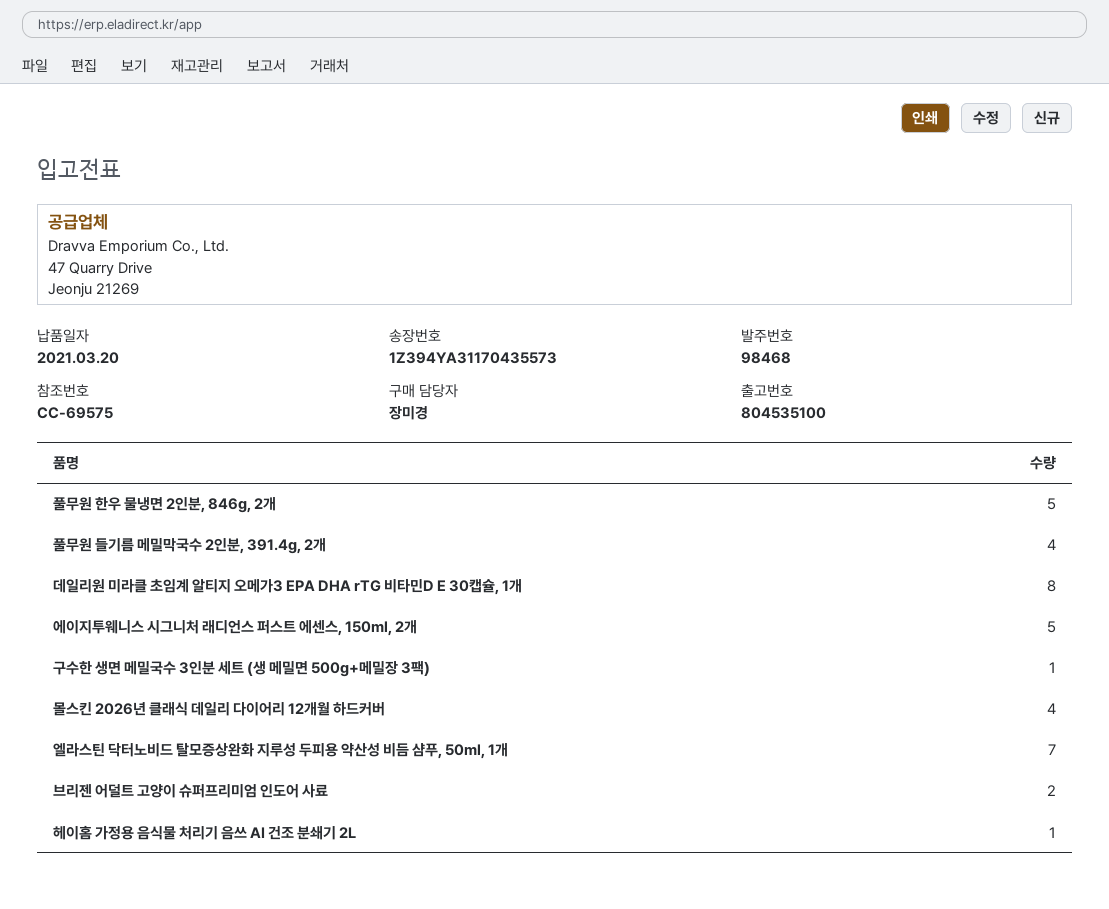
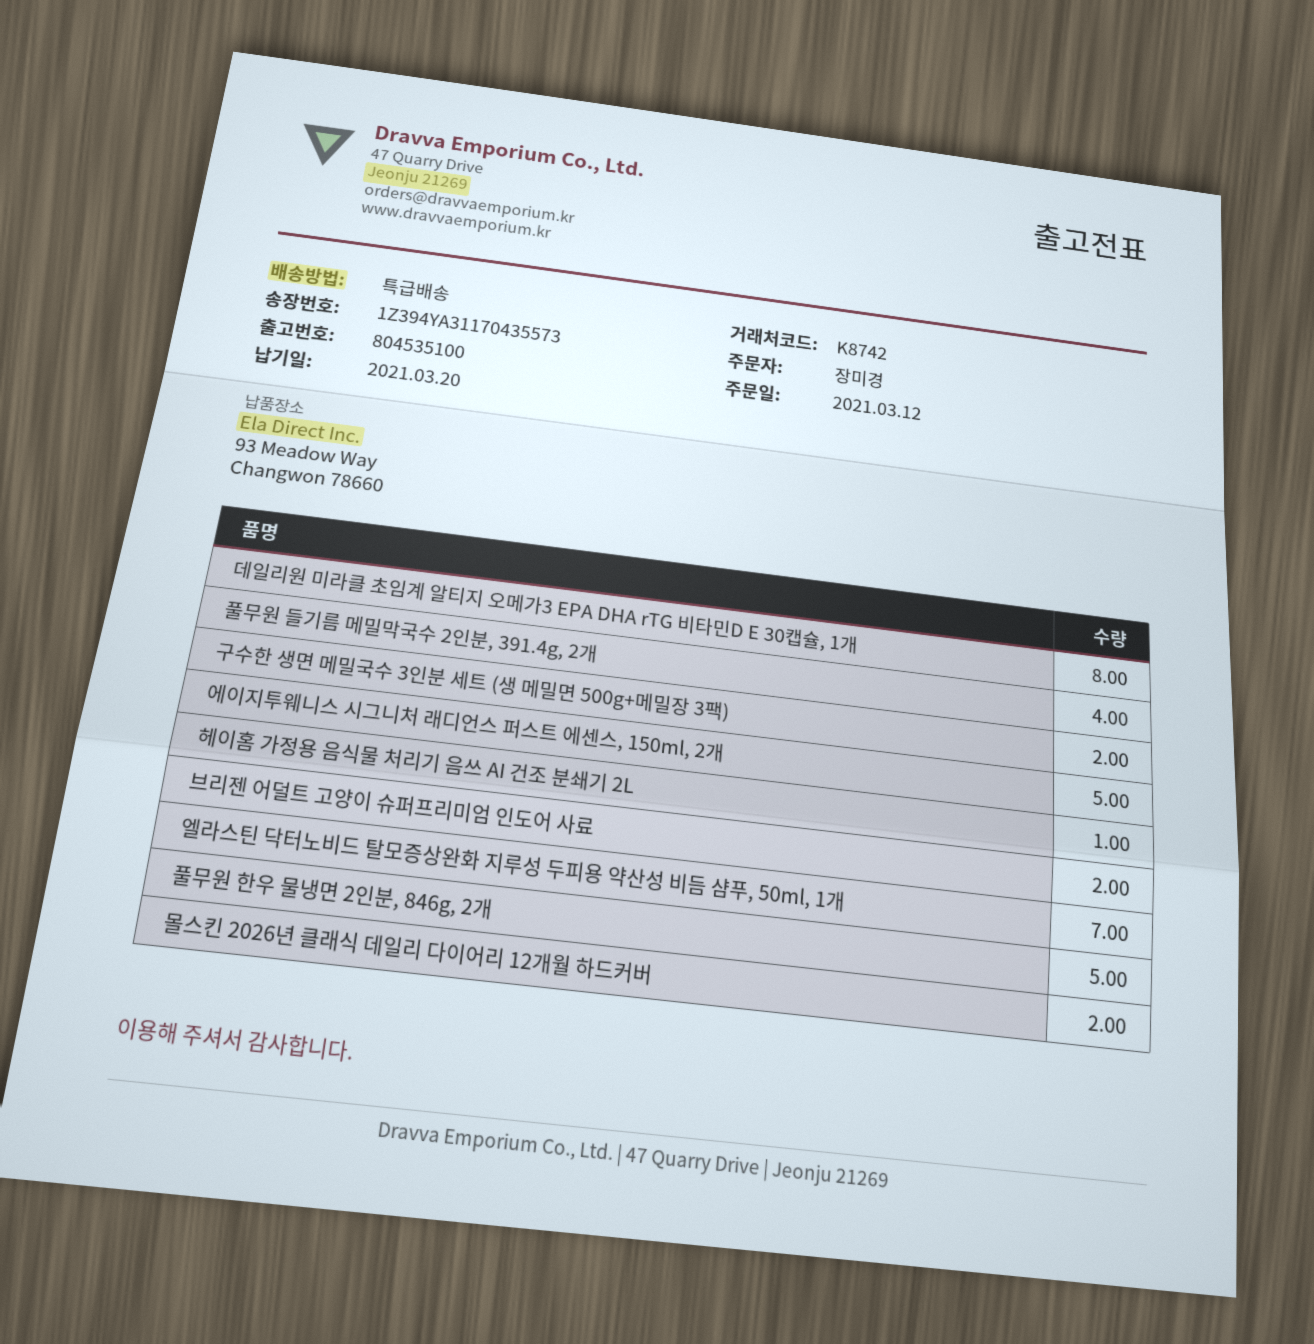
구수한 생면 메밀국수 3인분 세트 (생 메밀면 500g+메밀장 3팩): 1 -> 2
몰스킨 2026년 클래식 데일리 다이어리 12개월 하드커버: 4 -> 2

